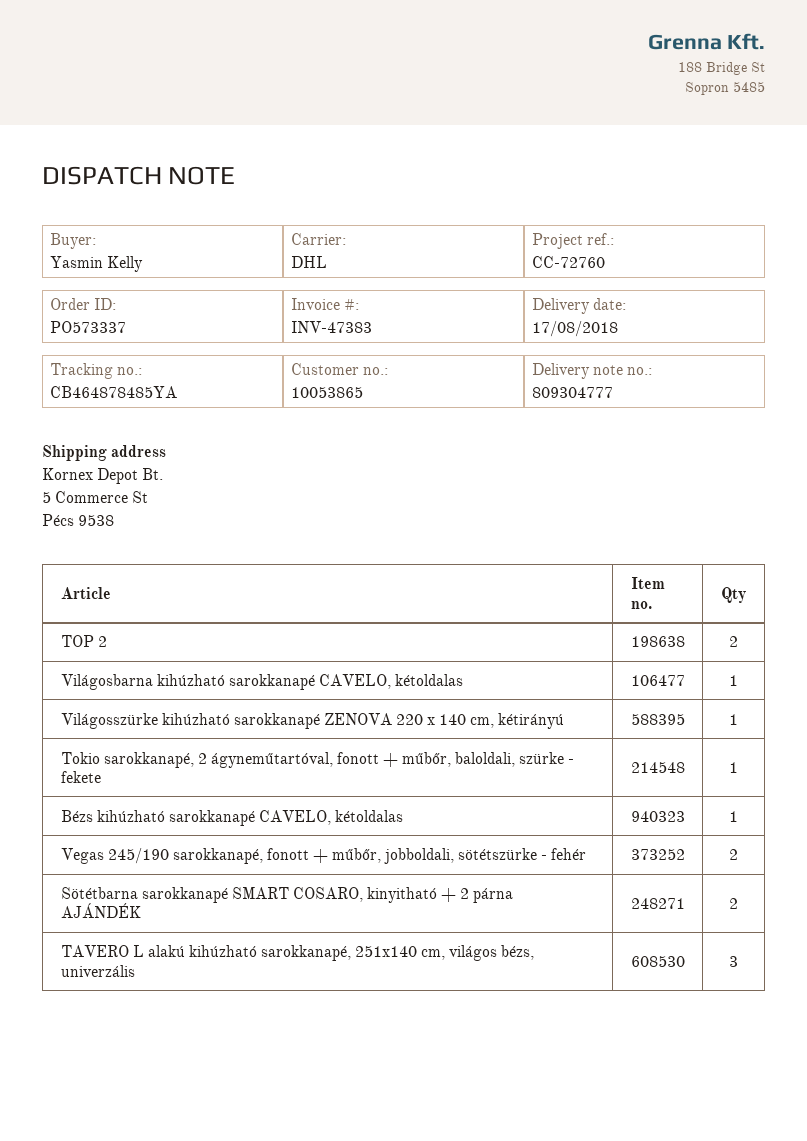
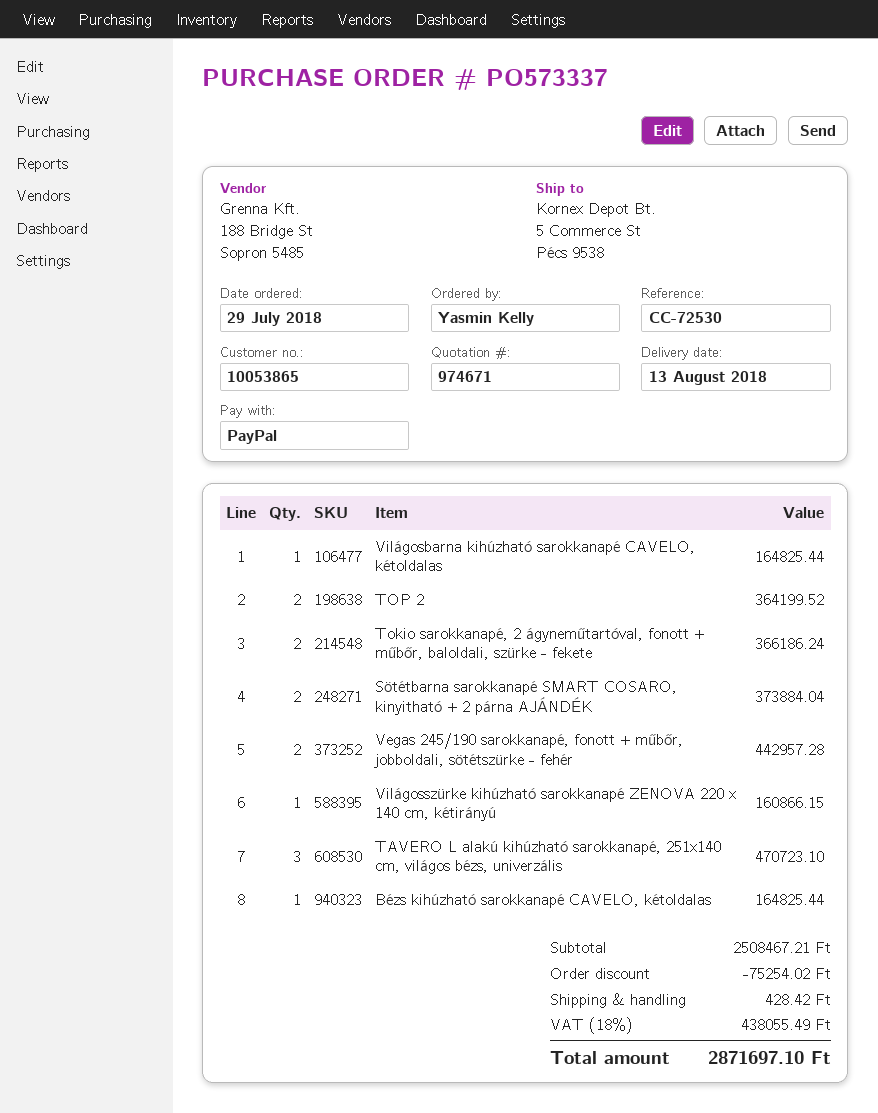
delivery date: 2018-08-17 -> 2018-08-13
reference: CC-72760 -> CC-72530
Tokio sarokkanapé, 2 ágyneműtartóval, fonott + műbőr, baloldali, szürke - fekete: 1 -> 2

